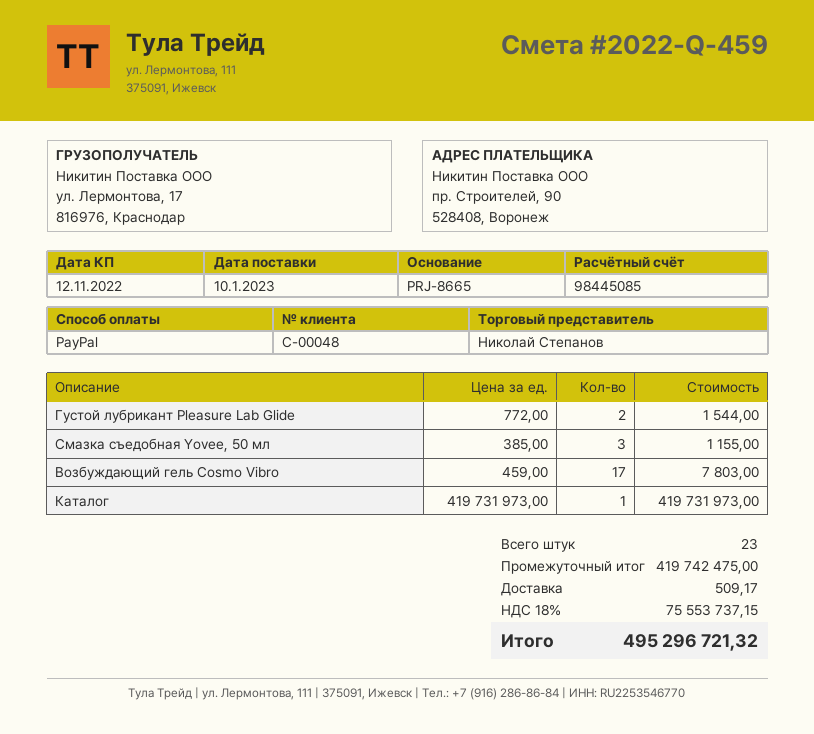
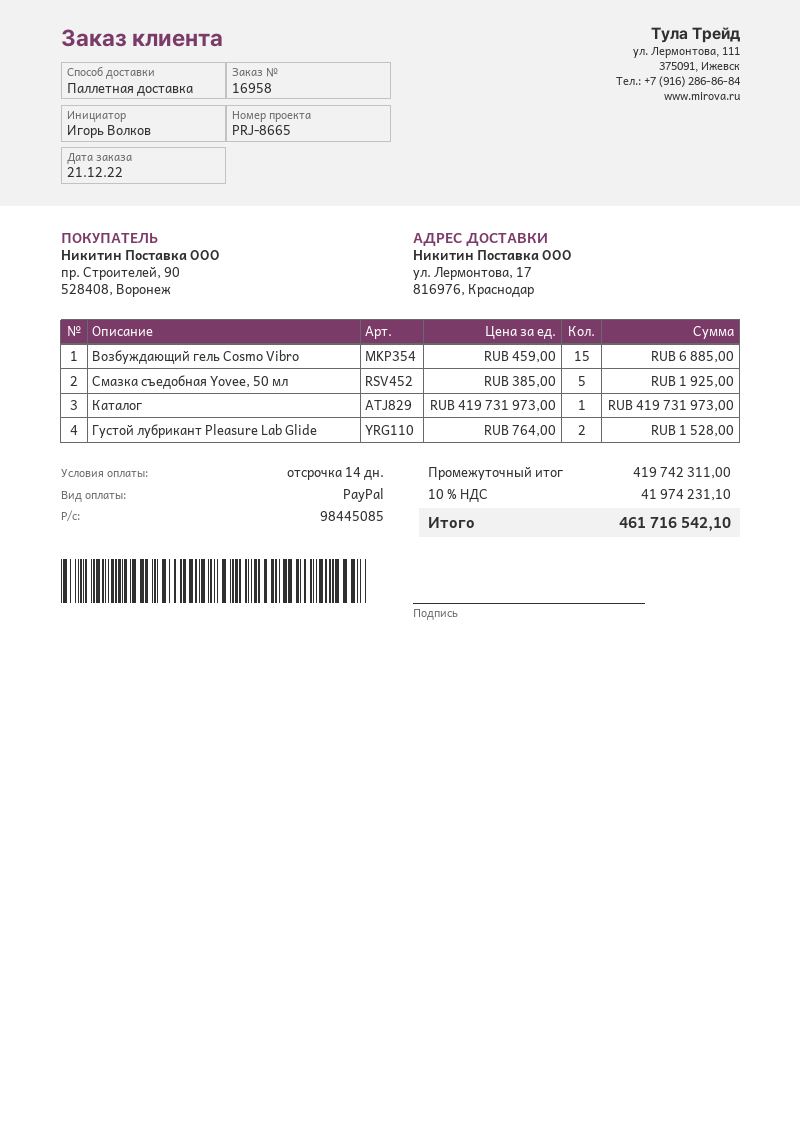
Густой лубрикант Pleasure Lab Glide: 2 x 772.00 = 1544.00 -> 2 x 764.00 = 1528.00
Смазка съедобная Yovee, 50 мл: 3 x 385.00 = 1155.00 -> 5 x 385.00 = 1925.00
Возбуждающий гель Cosmo Vibro: 17 x 459.00 = 7803.00 -> 15 x 459.00 = 6885.00
subtotal: 419742475.00 -> 419742311.00
shipping: 509.17 -> none
tax: 18% = 75553737.15 -> 10% = 41974231.10
total: 495296721.32 -> 461716542.10

